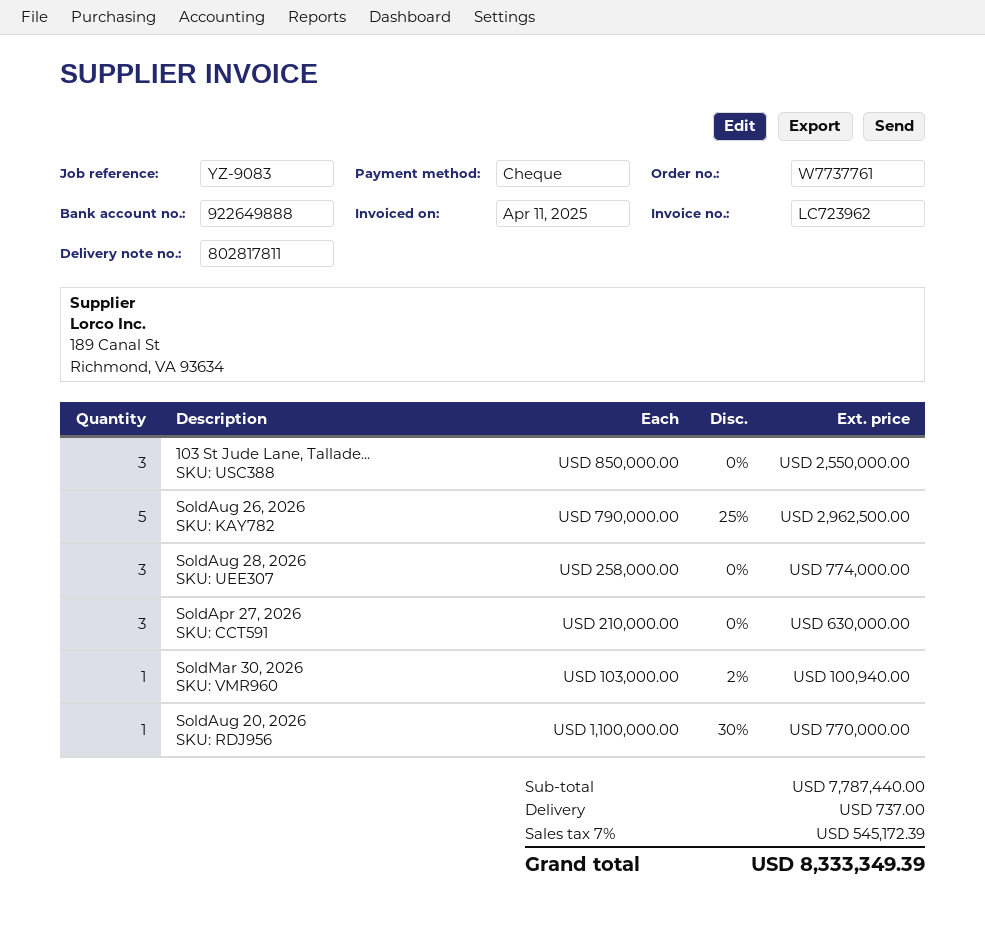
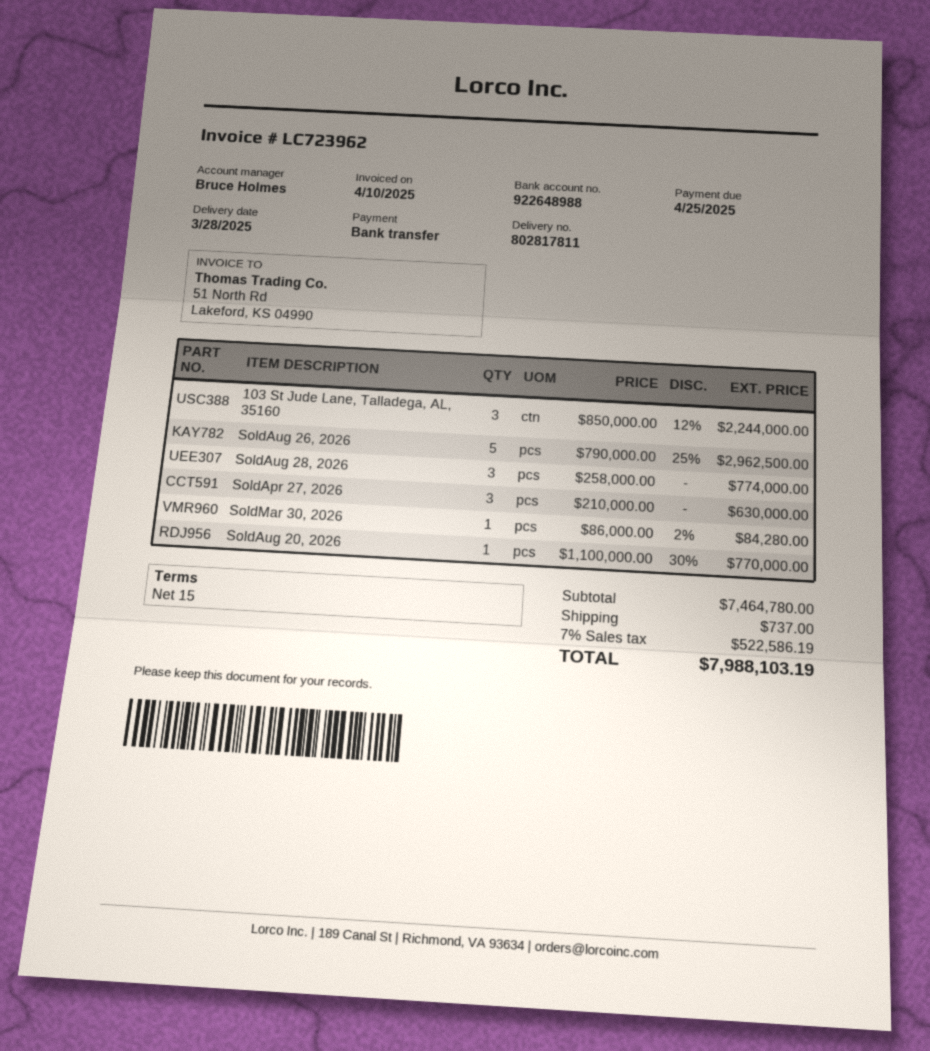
invoice date: 2025-04-11 -> 2025-04-10
payment method: cheque -> bank transfer
bank account: 922649888 -> 922648988
103 St Jude Lane, Tallade...: 3 x 850000.00 = 2550000.00 -> 3 x 850000.00 - 12% = 2244000.00
SoldMar 30, 2026: 1 x 103000.00 - 2% = 100940.00 -> 1 x 86000.00 - 2% = 84280.00
subtotal: 7787440.00 -> 7464780.00
tax: 7% = 545172.39 -> 7% = 522586.19
total: 8333349.39 -> 7988103.19

